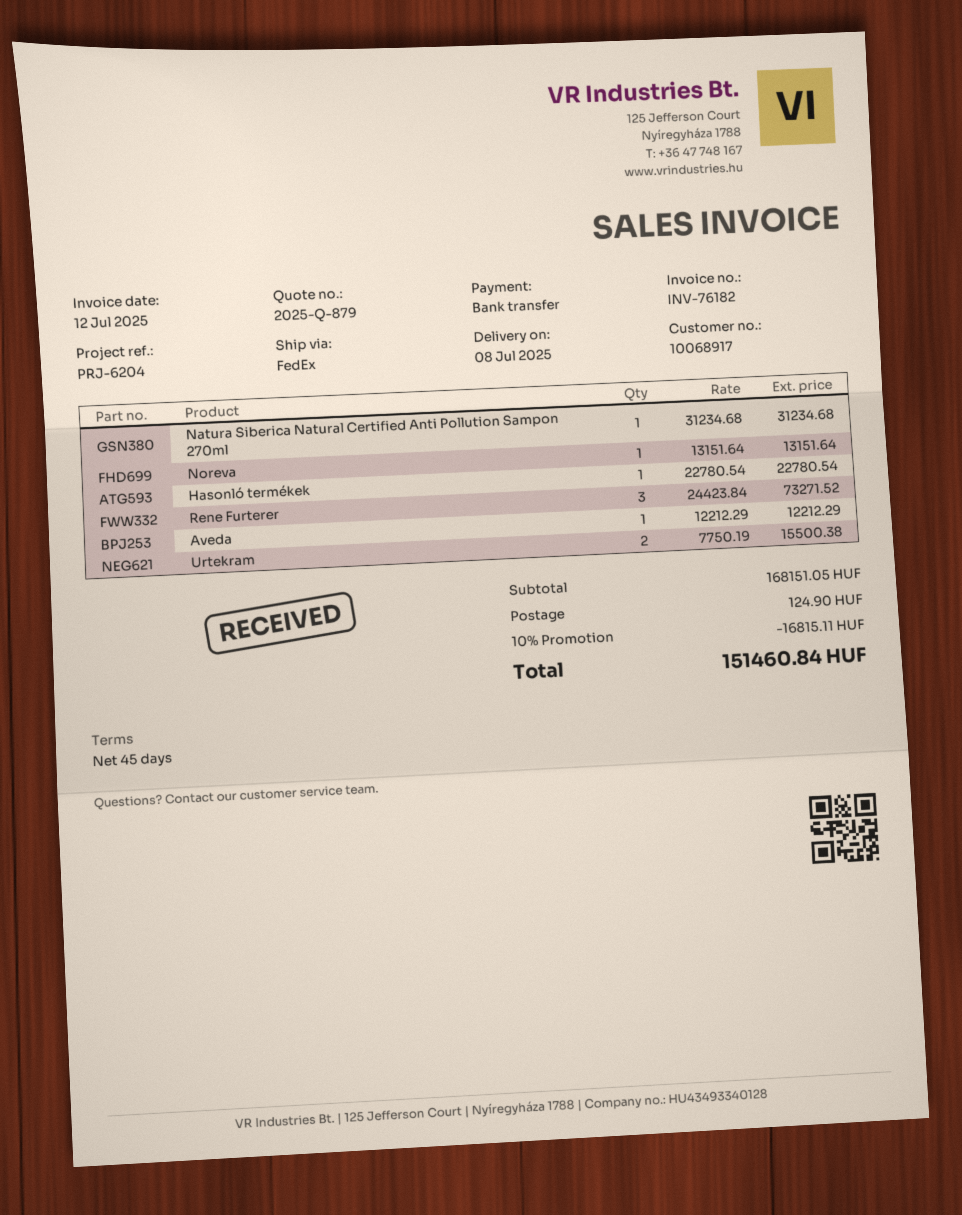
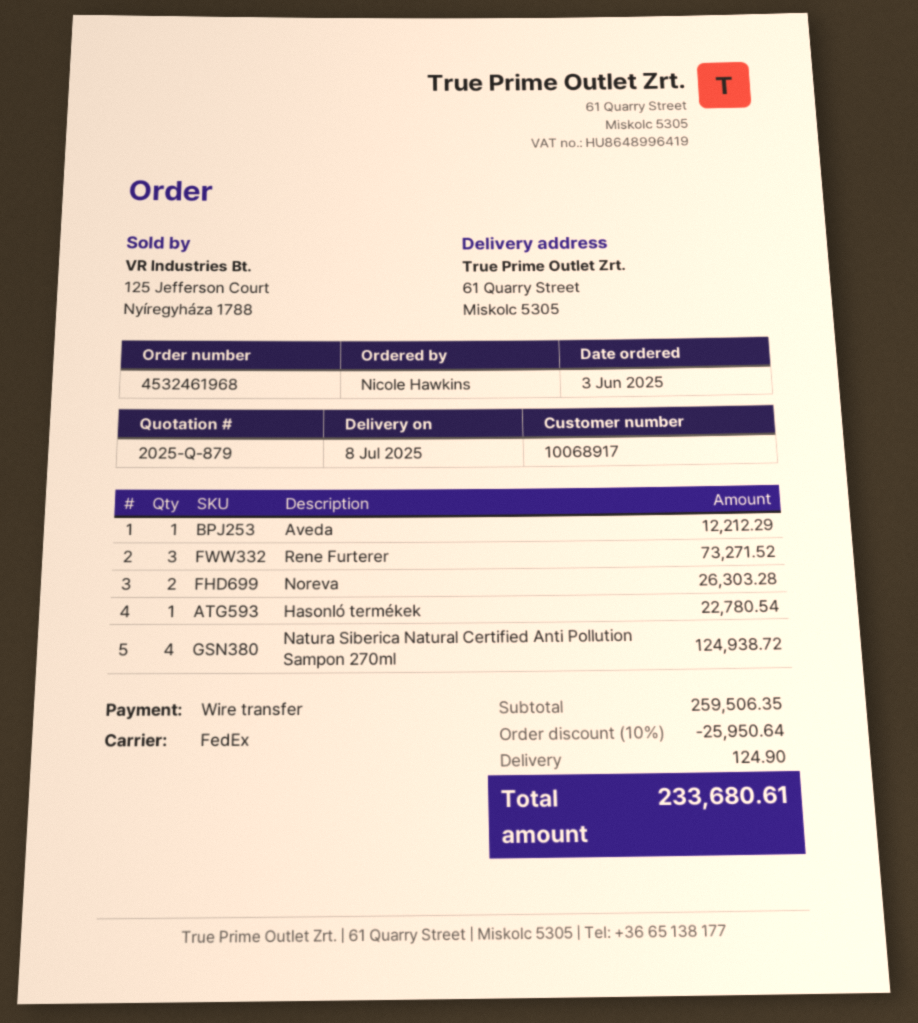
Natura Siberica Natural Certified Anti Pollution Sampon 270ml: 1 for 31234.68 -> 4 for 124938.72
Noreva: 1 for 13151.64 -> 2 for 26303.28
Urtekram: 2 for 15500.38 -> none
subtotal: 168151.05 -> 259506.35
discount: 10% = 16815.11 -> 10% = 25950.64
total: 151460.84 -> 233680.61

